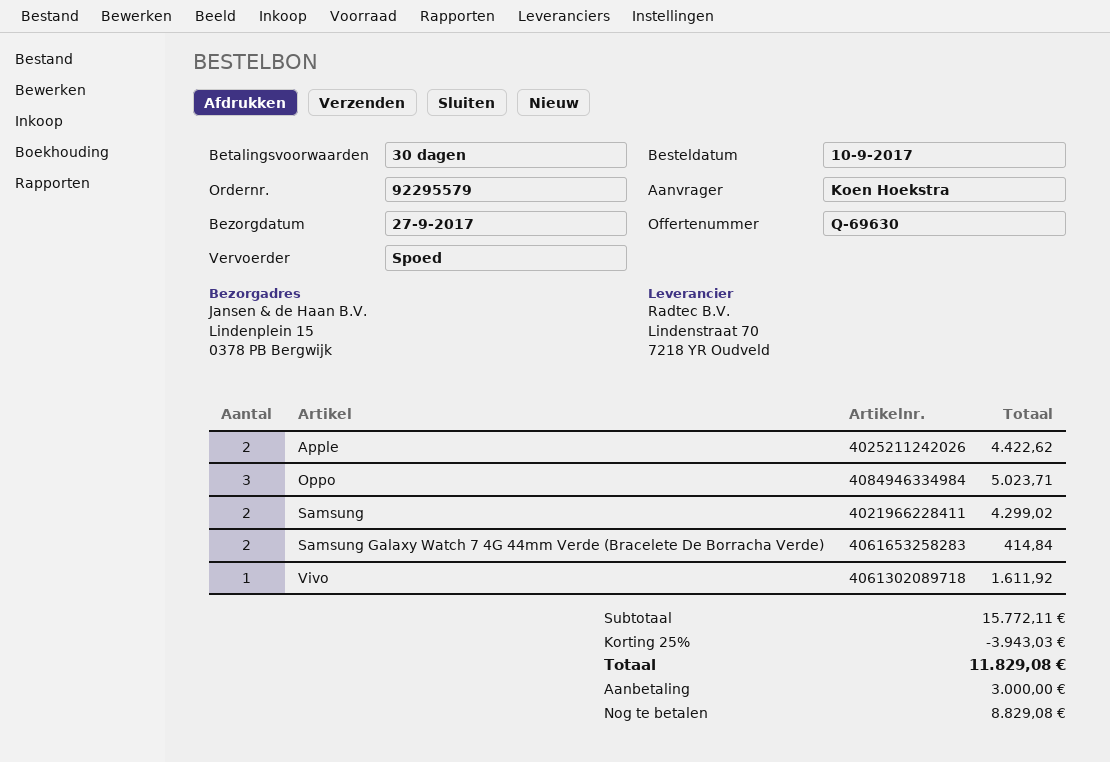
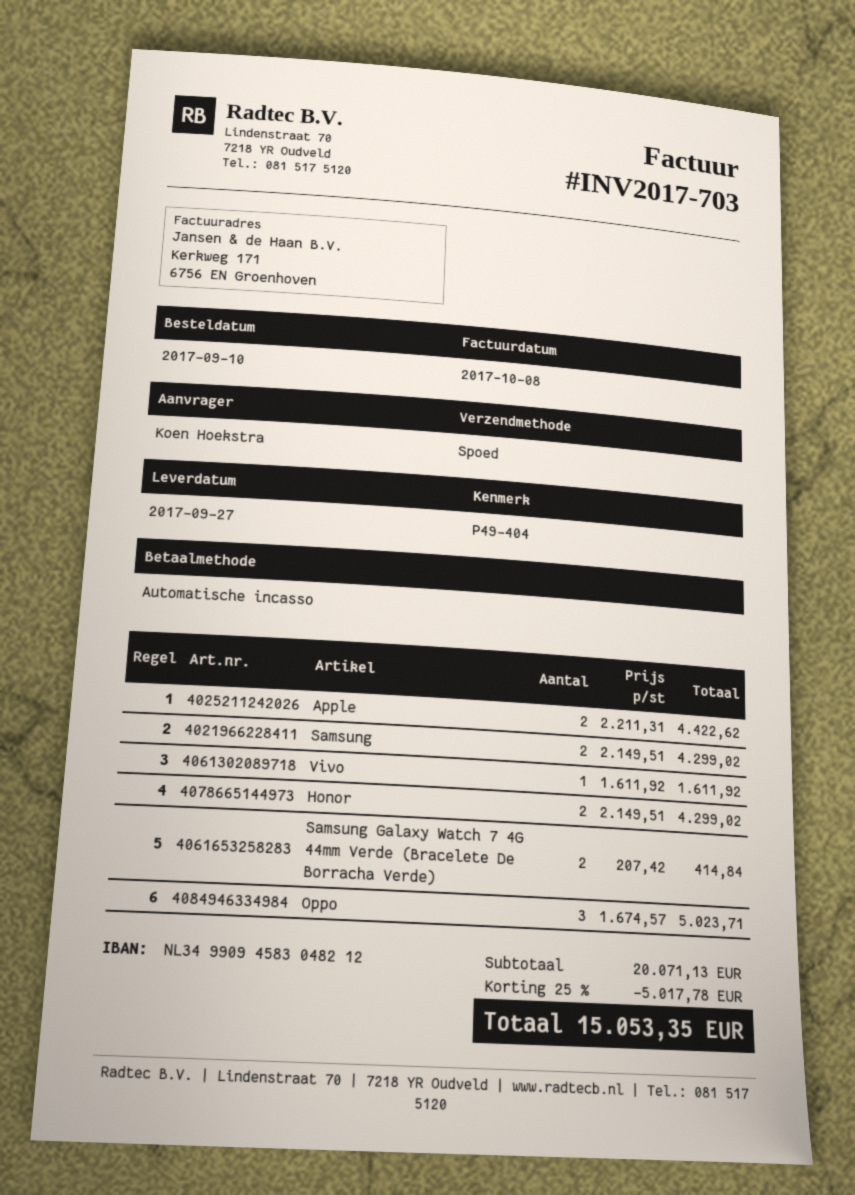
Honor: none -> 2 for 4299.02
subtotal: 15772.11 -> 20071.13
discount: 25% = 3943.03 -> 25% = 5017.78
total: 11829.08 -> 15053.35

